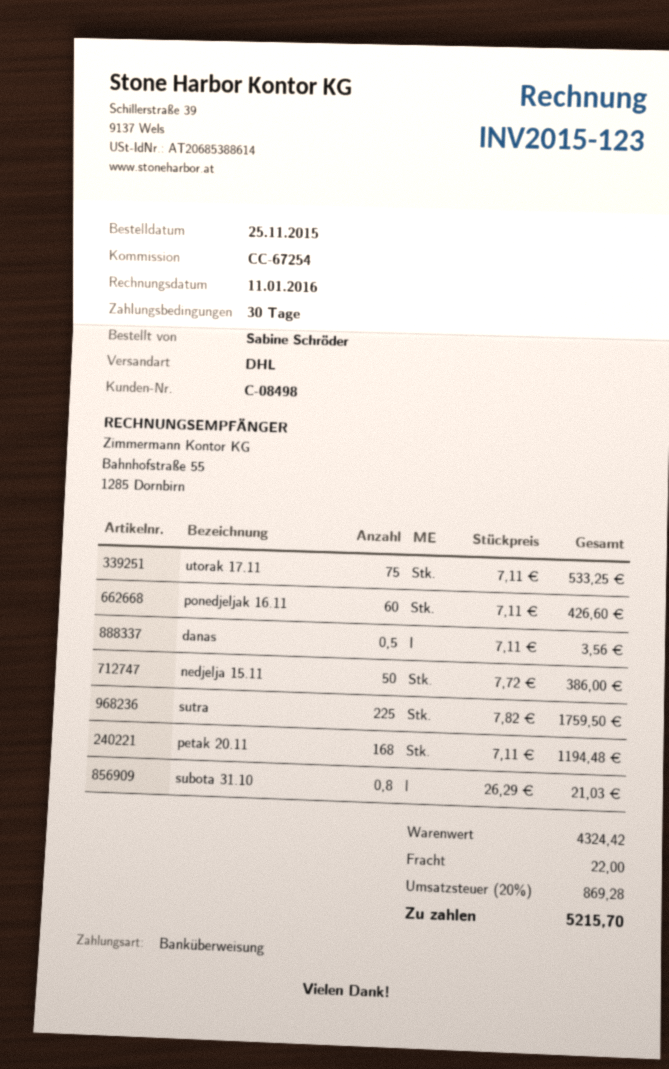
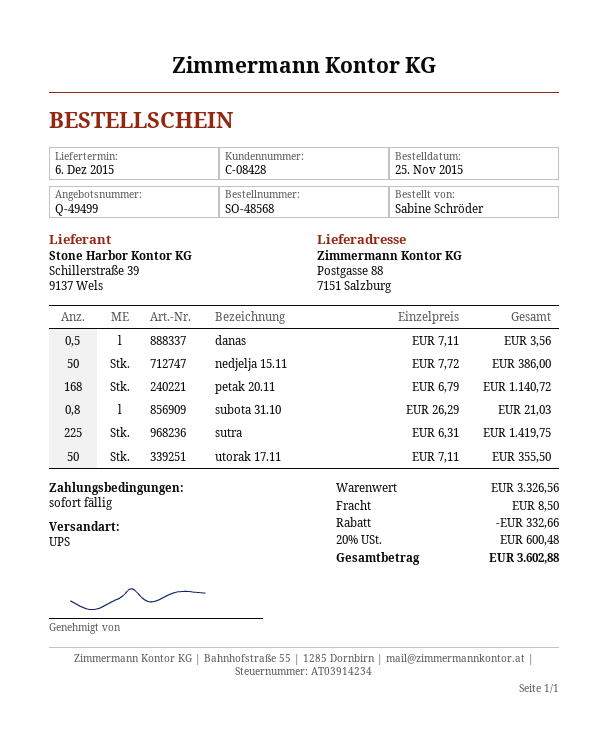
payment terms: 30 days -> on receipt
customer number: C-08498 -> C-08428
shipping method: DHL -> UPS
utorak 17.11: 75 x 7.11 = 533.25 -> 50 x 7.11 = 355.50
ponedjeljak 16.11: 60 x 7.11 = 426.60 -> none
sutra: 225 x 7.82 = 1759.50 -> 225 x 6.31 = 1419.75
petak 20.11: 168 x 7.11 = 1194.48 -> 168 x 6.79 = 1140.72
subtotal: 4324.42 -> 3326.56
discount: none -> 332.66
shipping: 22.00 -> 8.50
tax: 20% = 869.28 -> 20% = 600.48
total: 5215.70 -> 3602.88

